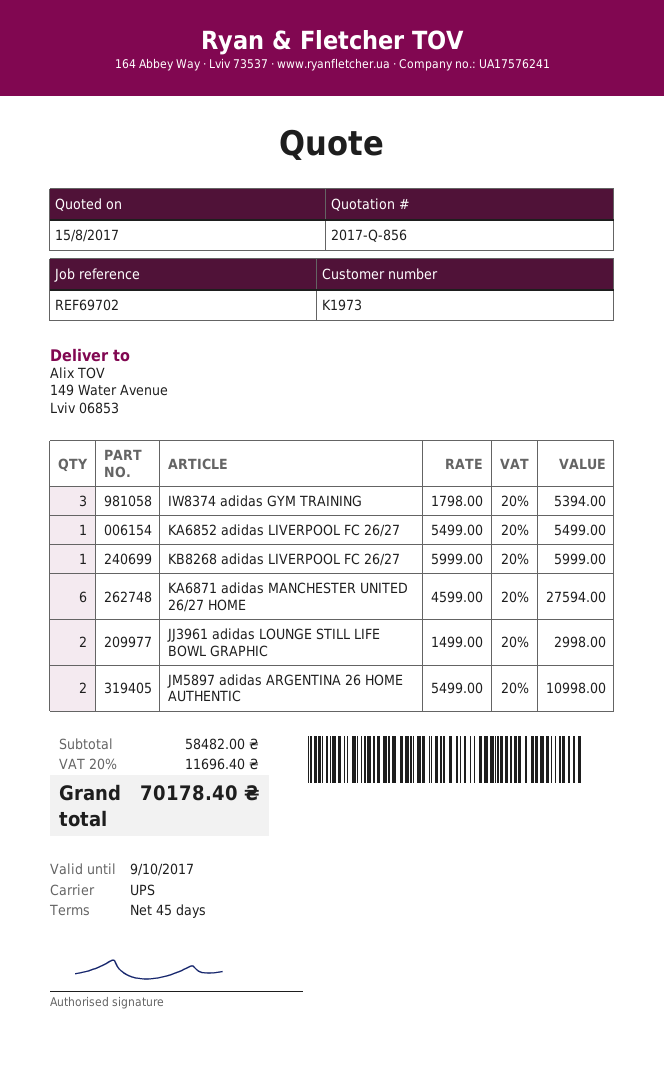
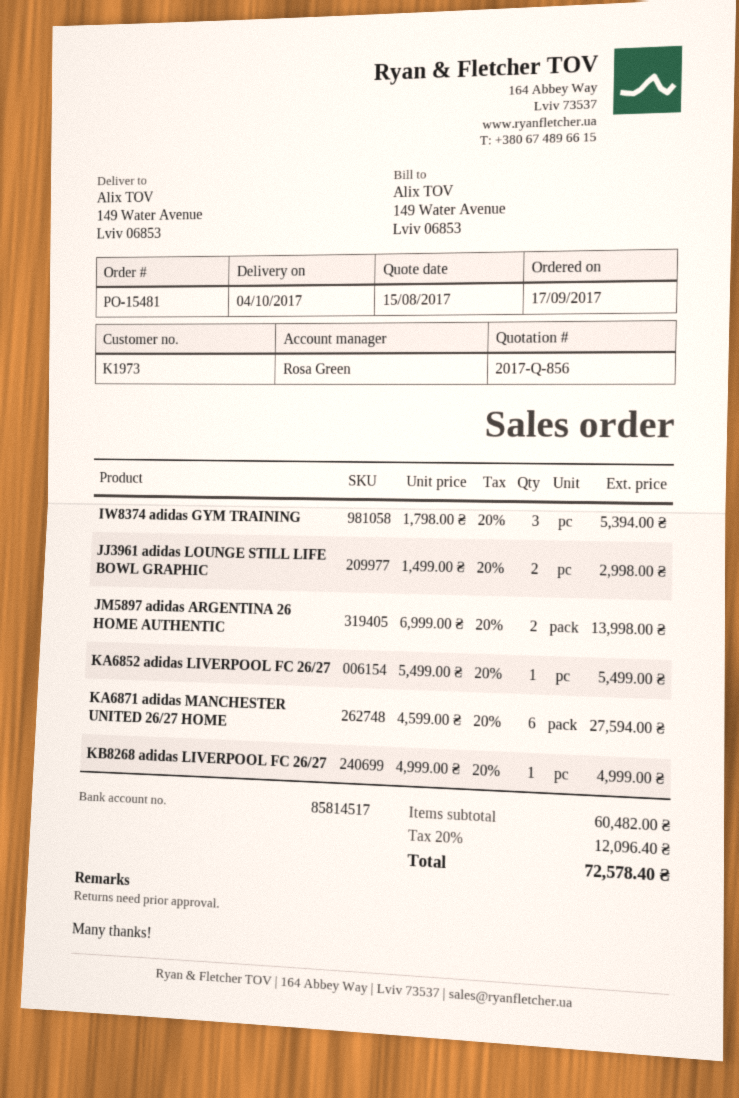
KB8268 adidas LIVERPOOL FC 26/27: 1 x 5999.00 = 5999.00 -> 1 x 4999.00 = 4999.00
JM5897 adidas ARGENTINA 26 HOME AUTHENTIC: 2 x 5499.00 = 10998.00 -> 2 x 6999.00 = 13998.00
subtotal: 58482.00 -> 60482.00
tax: 20% = 11696.40 -> 20% = 12096.40
total: 70178.40 -> 72578.40

